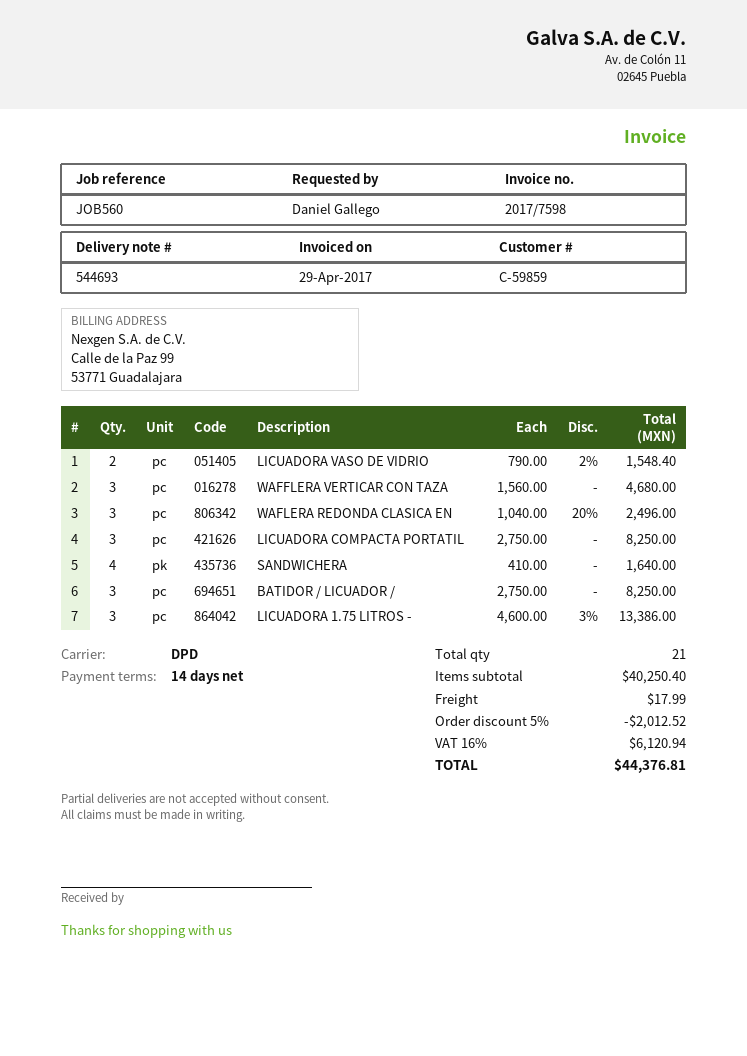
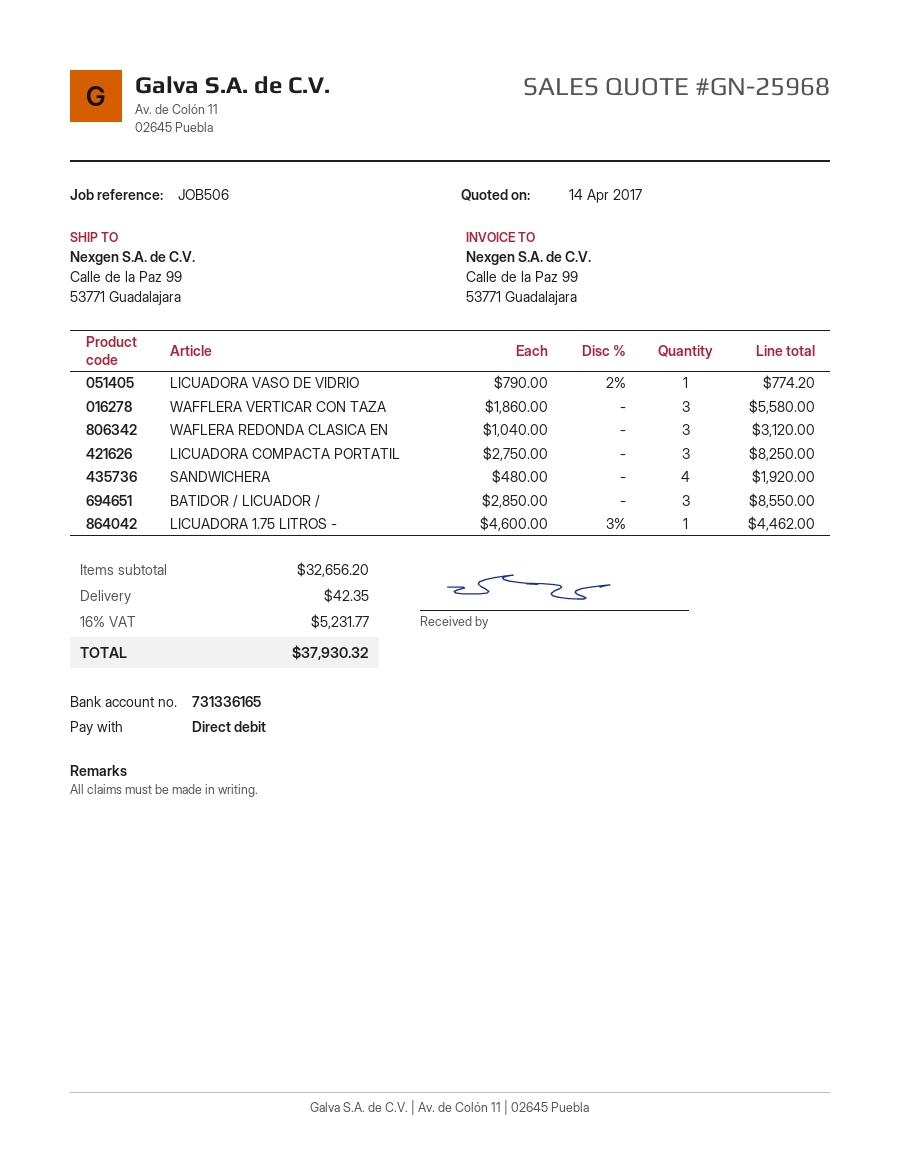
reference: JOB560 -> JOB506
LICUADORA VASO DE VIDRIO: 2 x 790.00 - 2% = 1548.40 -> 1 x 790.00 - 2% = 774.20
WAFFLERA VERTICAR CON TAZA: 3 x 1560.00 = 4680.00 -> 3 x 1860.00 = 5580.00
WAFLERA REDONDA CLASICA EN: 3 x 1040.00 - 20% = 2496.00 -> 3 x 1040.00 = 3120.00
SANDWICHERA: 4 x 410.00 = 1640.00 -> 4 x 480.00 = 1920.00
BATIDOR / LICUADOR /: 3 x 2750.00 = 8250.00 -> 3 x 2850.00 = 8550.00
LICUADORA 1.75 LITROS -: 3 x 4600.00 - 3% = 13386.00 -> 1 x 4600.00 - 3% = 4462.00
subtotal: 40250.40 -> 32656.20
discount: 5% = 2012.52 -> none
shipping: 17.99 -> 42.35
tax: 16% = 6120.94 -> 16% = 5231.77
total: 44376.81 -> 37930.32

